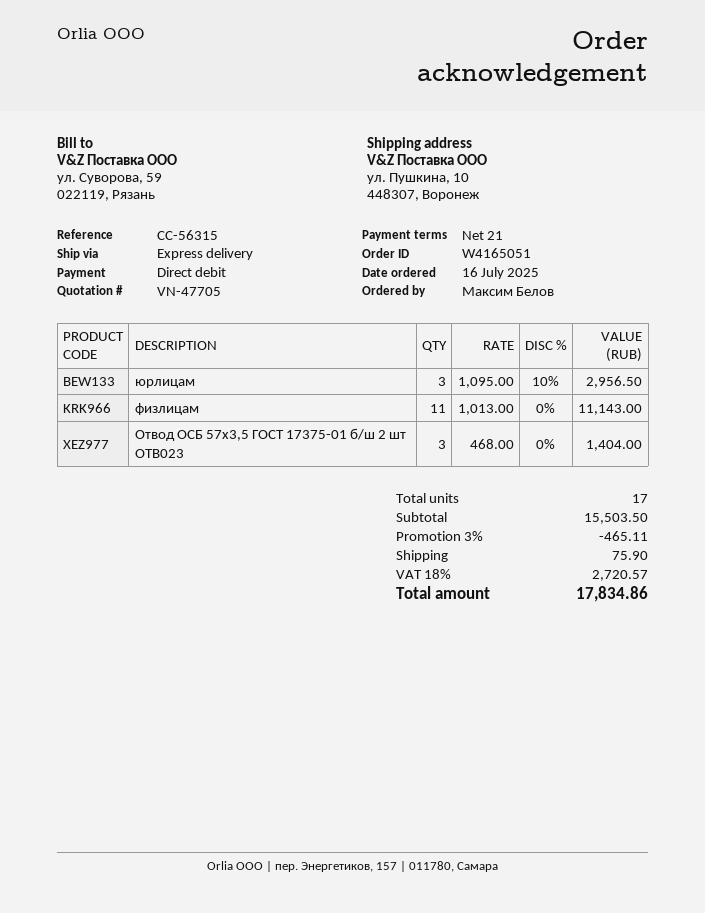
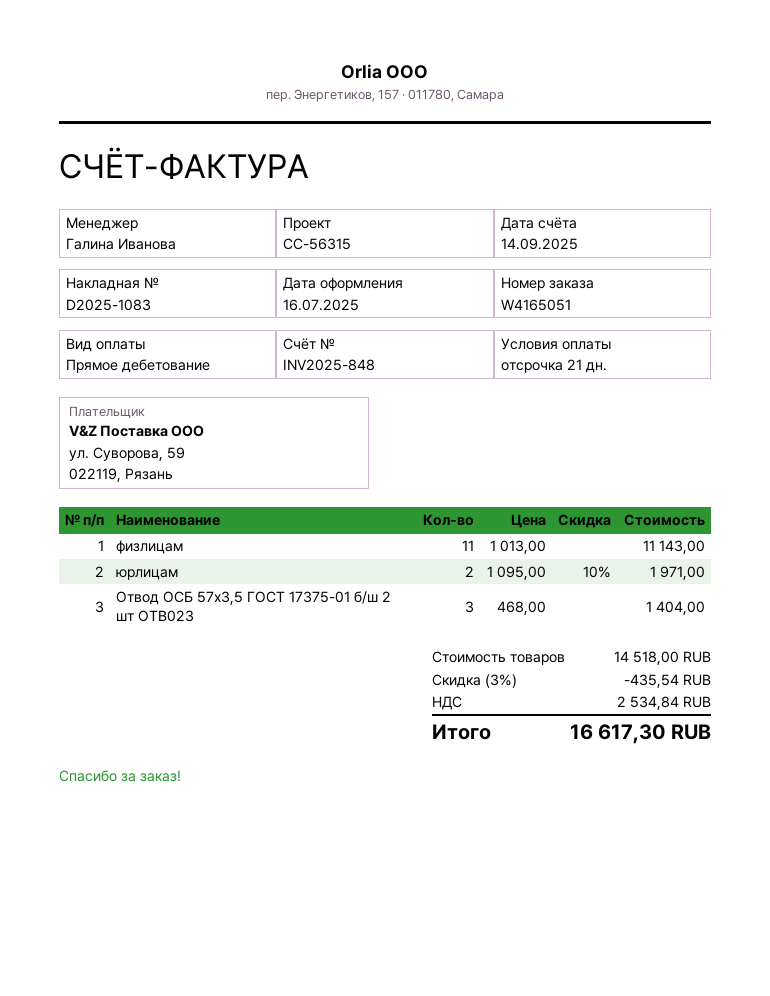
юрлицам: 3 x 1095.00 - 10% = 2956.50 -> 2 x 1095.00 - 10% = 1971.00
subtotal: 15503.50 -> 14518.00
discount: 3% = 465.11 -> 3% = 435.54
shipping: 75.90 -> none
tax: 2720.57 -> 2534.84
total: 17834.86 -> 16617.30

